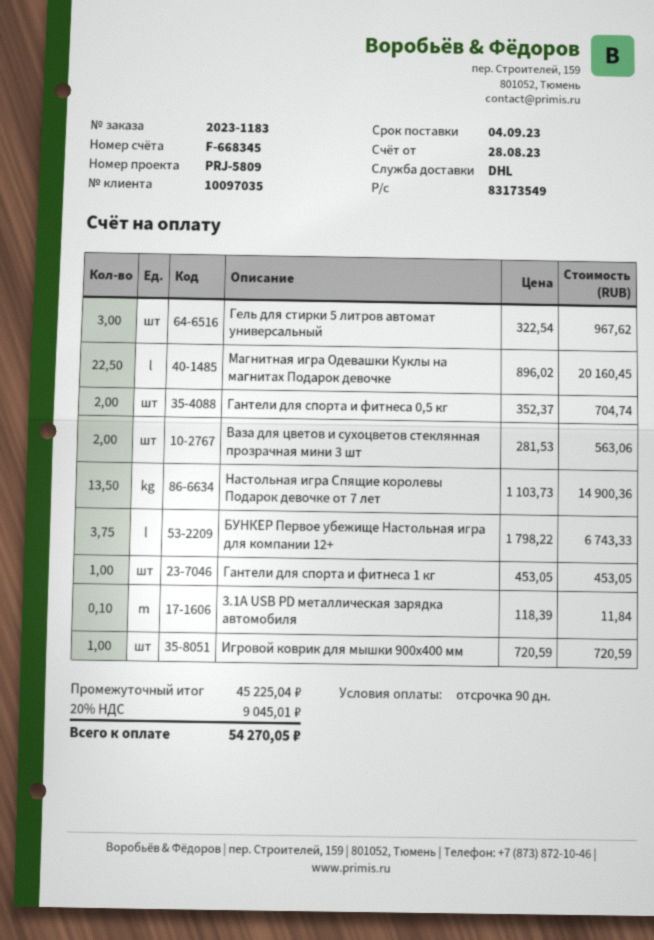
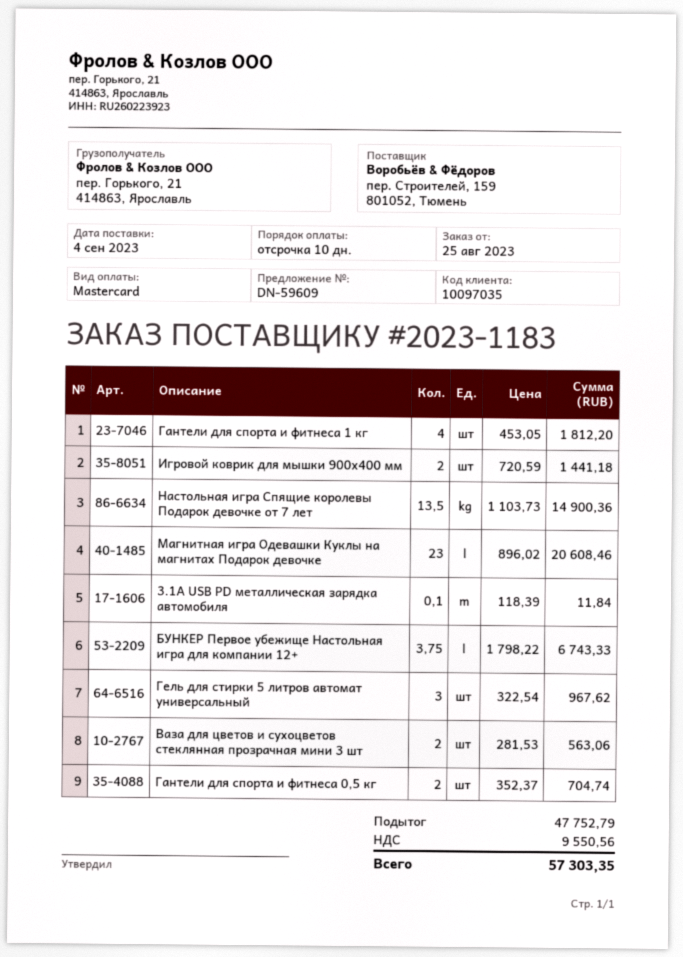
payment terms: 90 days -> 10 days
Магнитная игра Одевашки Куклы на магнитах Подарок девочке: 22.5 x 896.02 = 20160.45 -> 23 x 896.02 = 20608.46
Гантели для спорта и фитнеса 1 кг: 1 x 453.05 = 453.05 -> 4 x 453.05 = 1812.20
Игровой коврик для мышки 900х400 мм: 1 x 720.59 = 720.59 -> 2 x 720.59 = 1441.18
subtotal: 45225.04 -> 47752.79
tax: 9045.01 -> 9550.56
total: 54270.05 -> 57303.35

